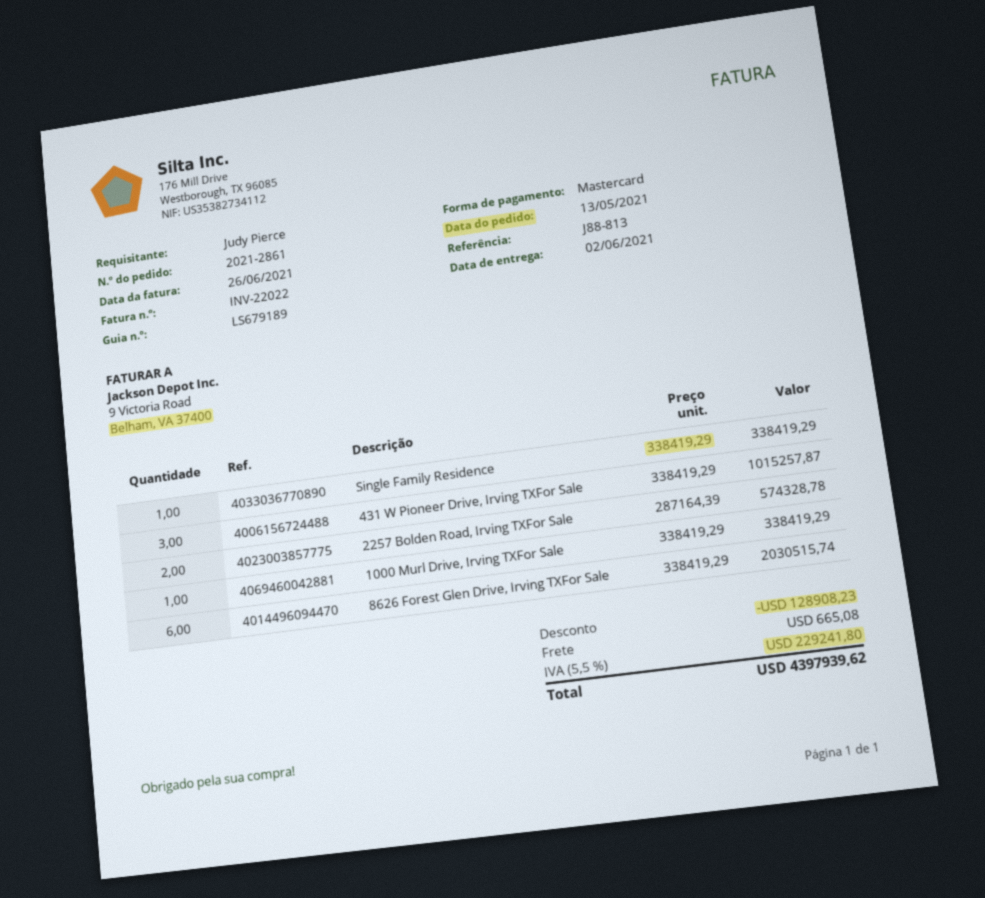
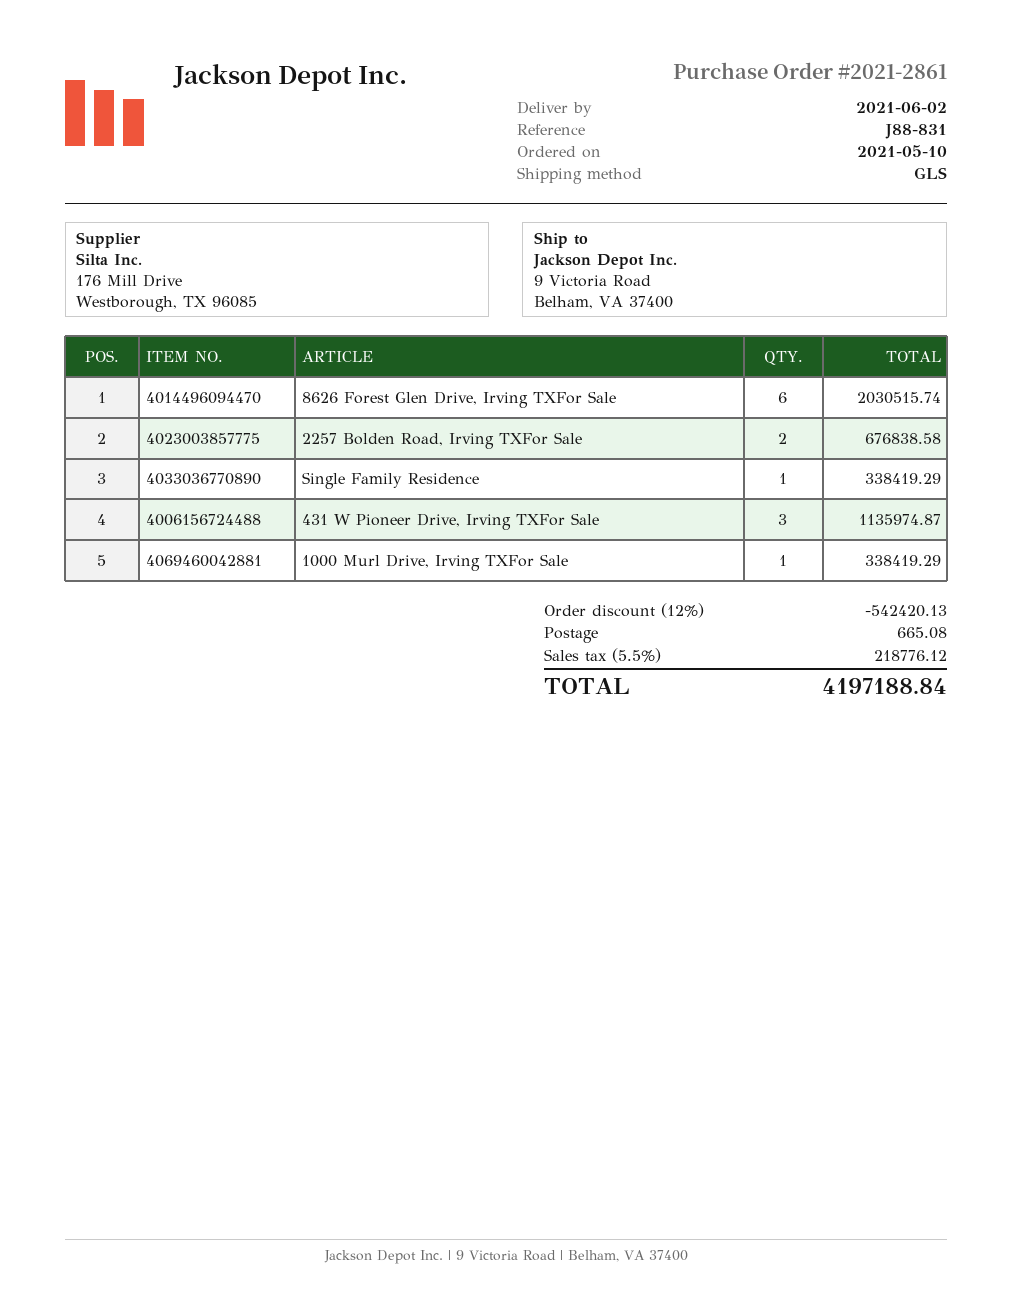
order date: 2021-05-13 -> 2021-05-10
reference: J88-813 -> J88-831
431 W Pioneer Drive, Irving TXFor Sale: 3 for 1015257.87 -> 3 for 1135974.87
2257 Bolden Road, Irving TXFor Sale: 2 for 574328.78 -> 2 for 676838.58
discount: 128908.23 -> 542420.13
tax: 5.5% = 229241.80 -> 5.5% = 218776.12
total: 4397939.62 -> 4197188.84

